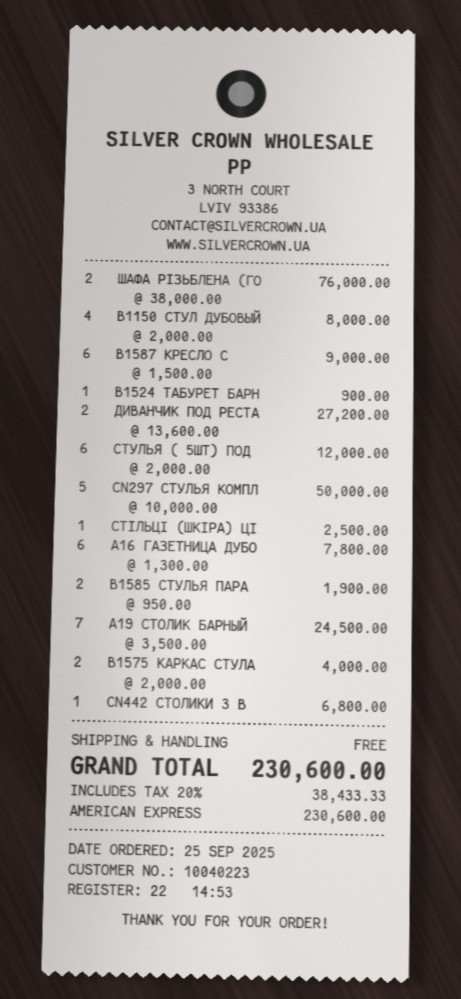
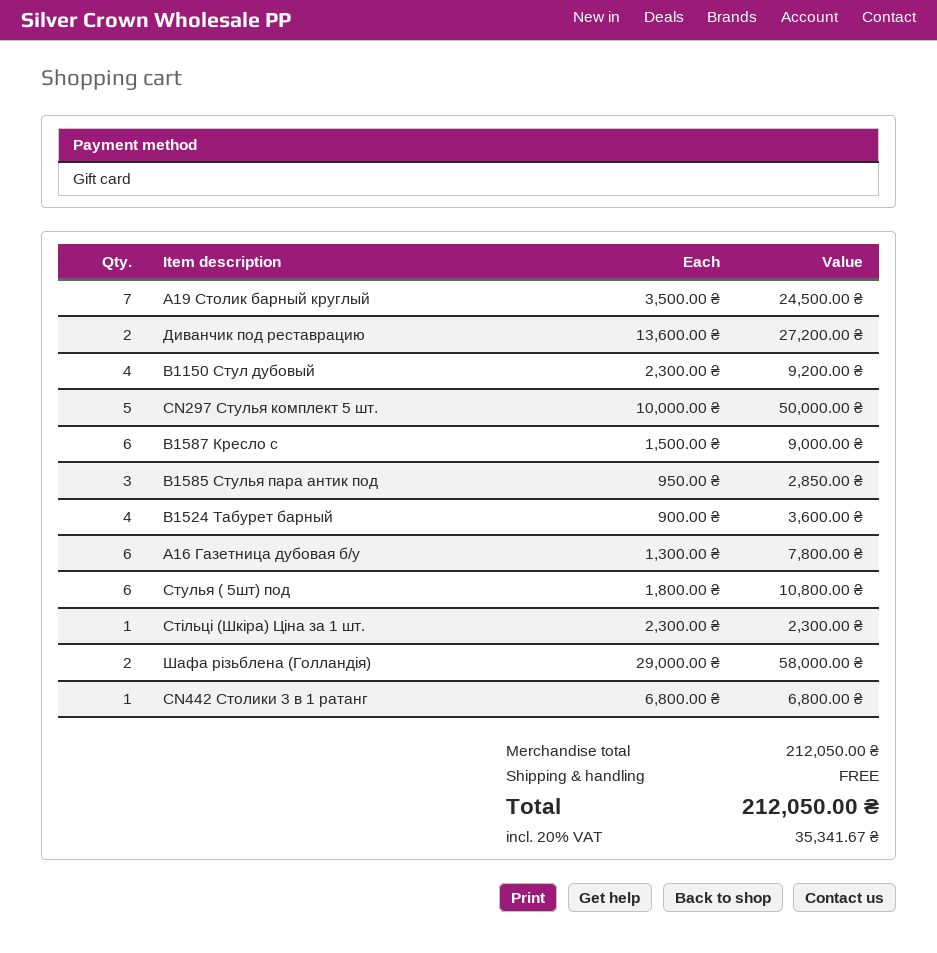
payment method: American Express -> gift card
ШАФА РІЗЬБЛЕНА (ГО: 2 x 38000.00 = 76000.00 -> 2 x 29000.00 = 58000.00
В1150 СТУЛ ДУБОВЫЙ: 4 x 2000.00 = 8000.00 -> 4 x 2300.00 = 9200.00
В1524 ТАБУРЕТ БАРН: 1 x 900.00 = 900.00 -> 4 x 900.00 = 3600.00
СТУЛЬЯ ( 5ШТ) ПОД: 6 x 2000.00 = 12000.00 -> 6 x 1800.00 = 10800.00
СТІЛЬЦІ (ШКІРА) ЦІ: 1 x 2500.00 = 2500.00 -> 1 x 2300.00 = 2300.00
В1585 СТУЛЬЯ ПАРА: 2 x 950.00 = 1900.00 -> 3 x 950.00 = 2850.00
В1575 КАРКАС СТУЛА: 2 x 2000.00 = 4000.00 -> none
tax: 20% = 38433.33 -> 20% = 35341.67
total: 230600.00 -> 212050.00

